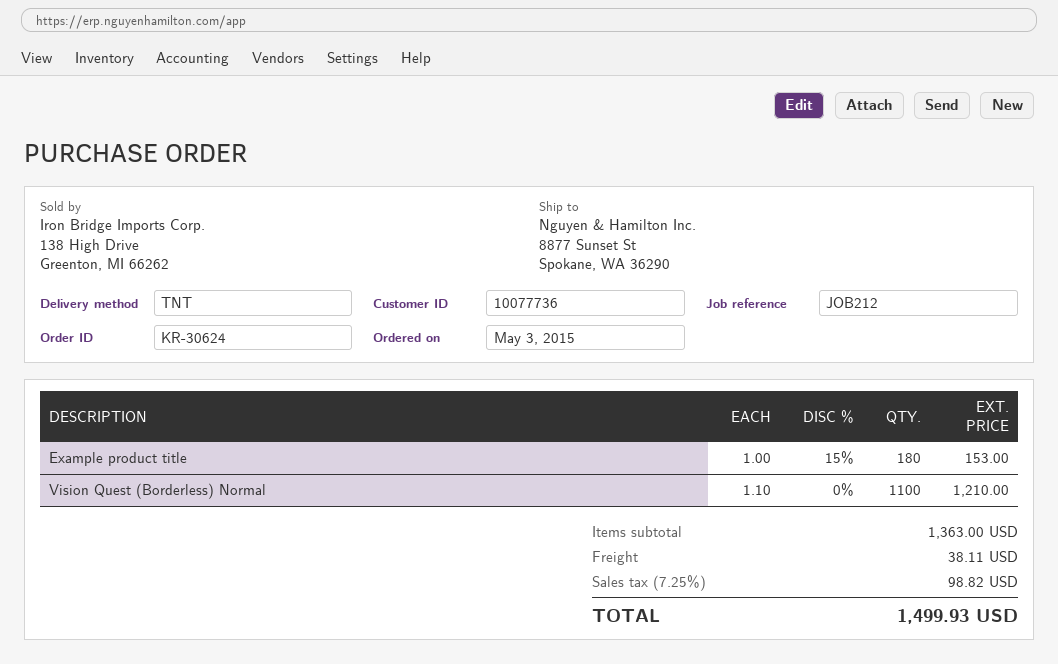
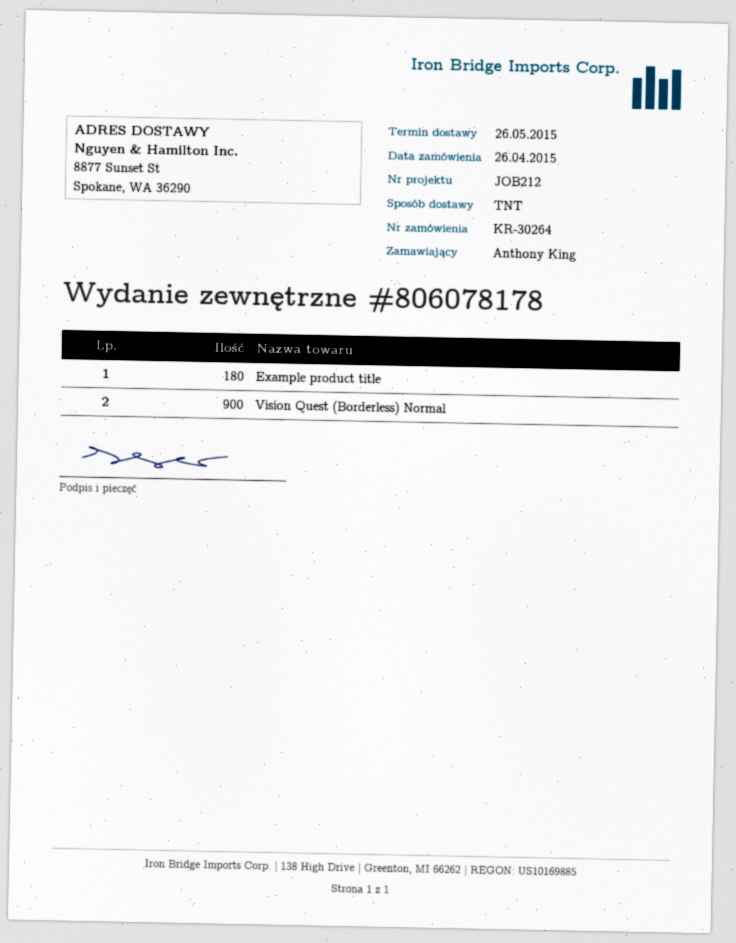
order number: KR-30624 -> KR-30264
order date: 2015-05-03 -> 2015-04-26
Vision Quest (Borderless) Normal: 1100 -> 900

